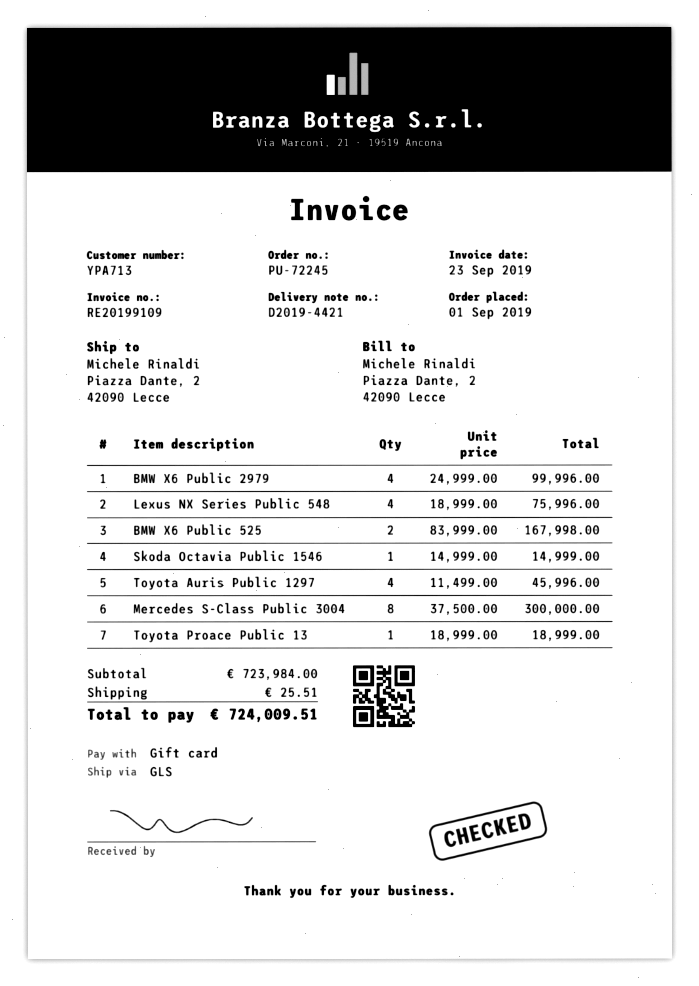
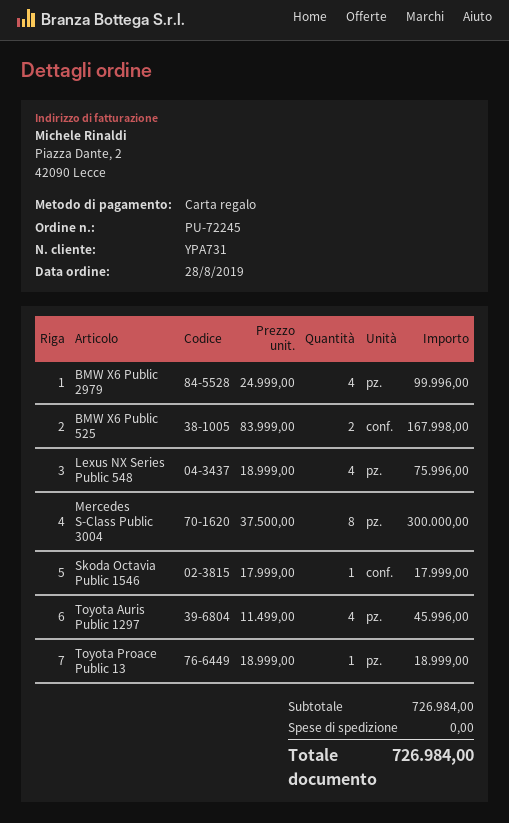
order date: 2019-09-01 -> 2019-08-28
customer number: YPA713 -> YPA731
Skoda Octavia Public 1546: 1 x 14999.00 = 14999.00 -> 1 x 17999.00 = 17999.00
subtotal: 723984.00 -> 726984.00
shipping: 25.51 -> 0.00
total: 724009.51 -> 726984.00

